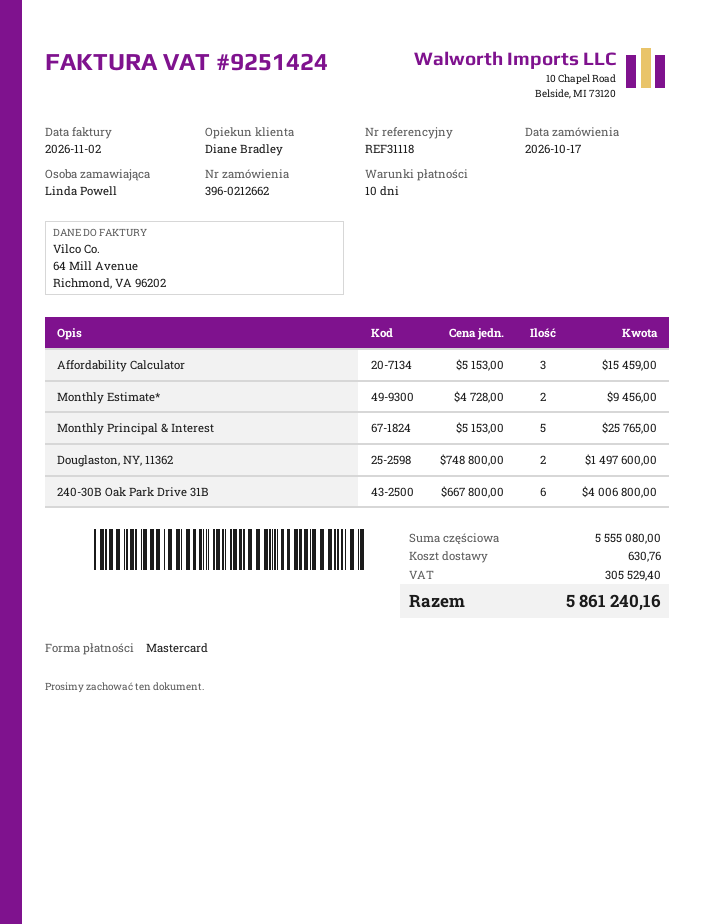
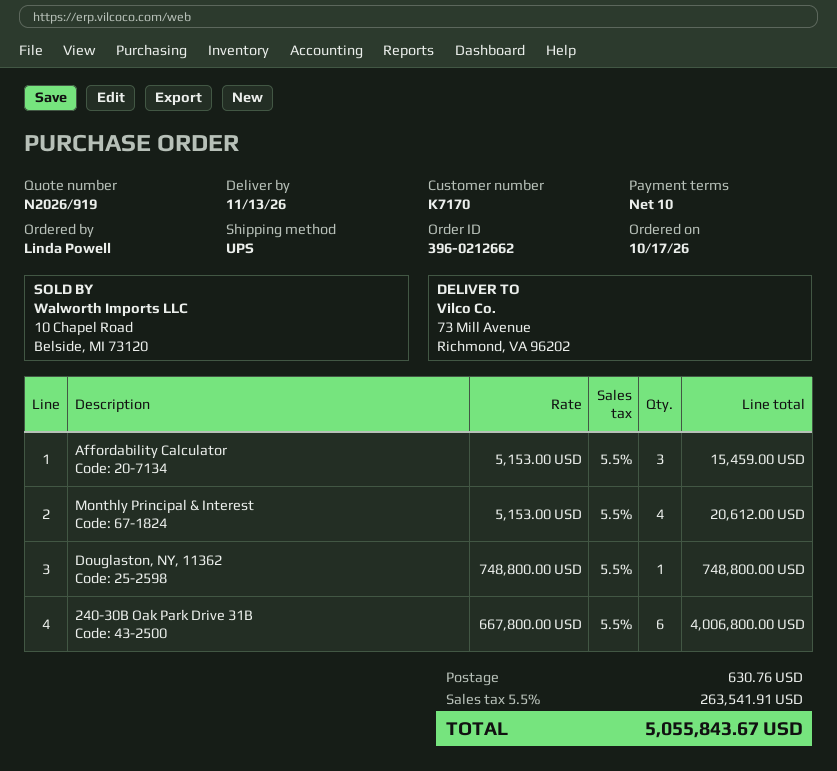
Monthly Estimate*: 2 x 4728.00 = 9456.00 -> none
Monthly Principal & Interest: 5 x 5153.00 = 25765.00 -> 4 x 5153.00 = 20612.00
Douglaston, NY, 11362: 2 x 748800.00 = 1497600.00 -> 1 x 748800.00 = 748800.00
tax: 305529.40 -> 263541.91
total: 5861240.16 -> 5055843.67

